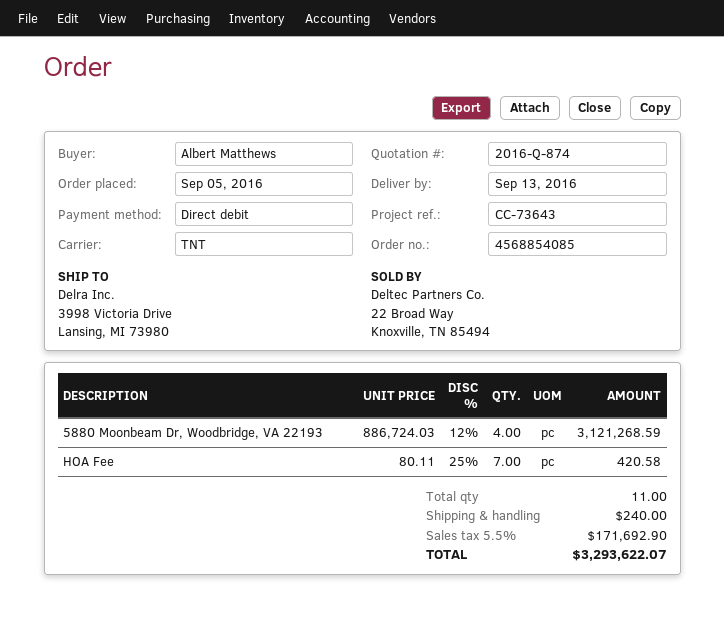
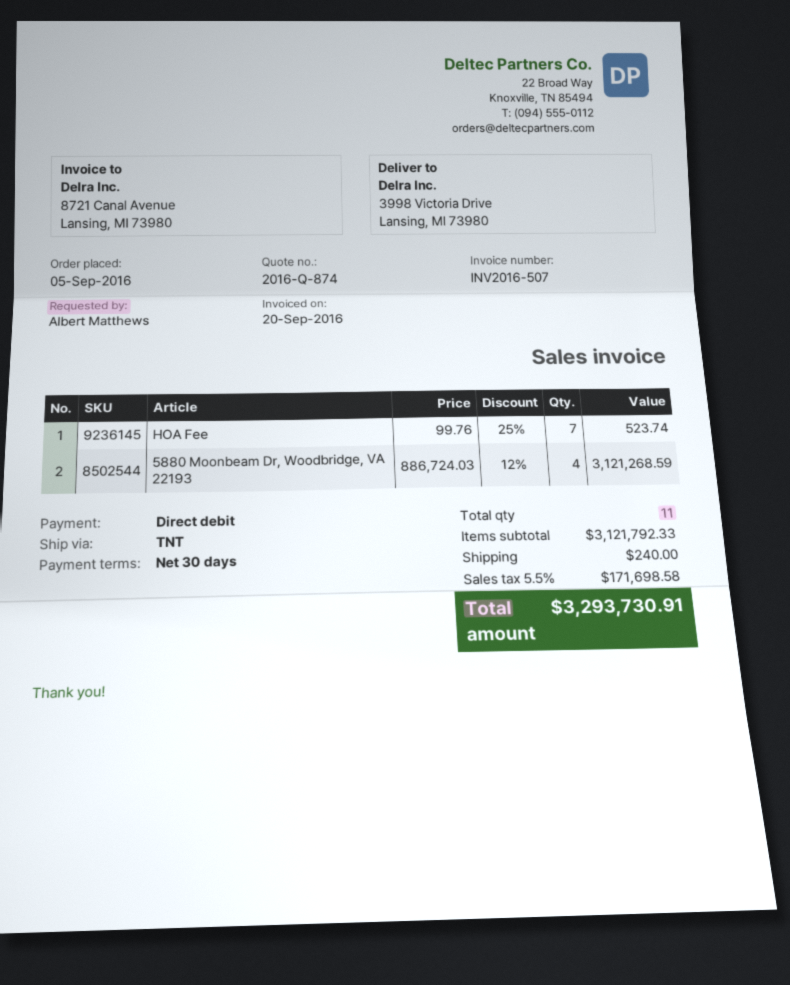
HOA Fee: 7 x 80.11 - 25% = 420.58 -> 7 x 99.76 - 25% = 523.74
tax: 5.5% = 171692.90 -> 5.5% = 171698.58
total: 3293622.07 -> 3293730.91

